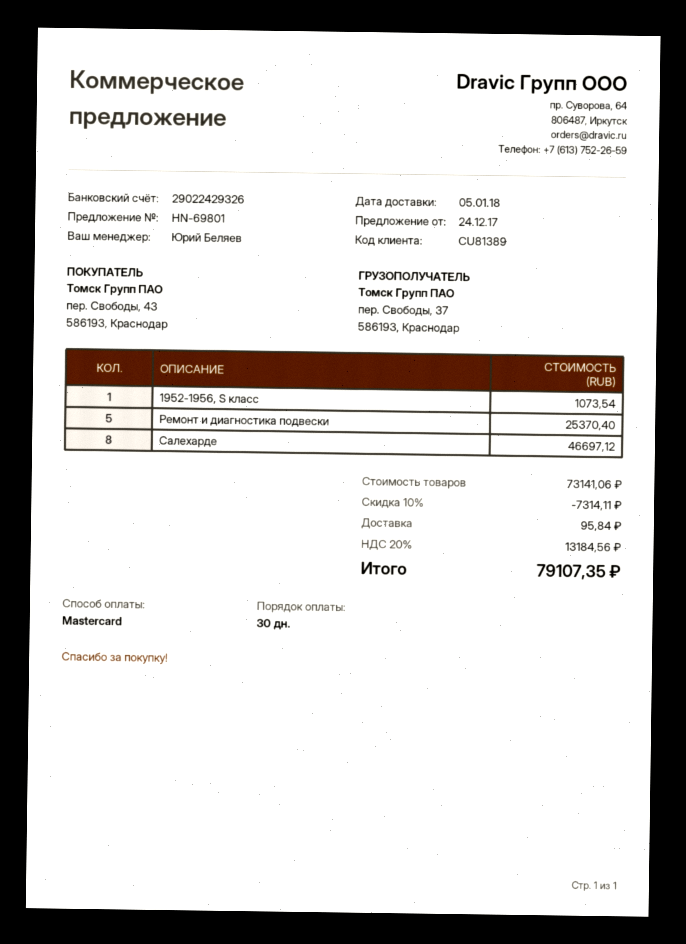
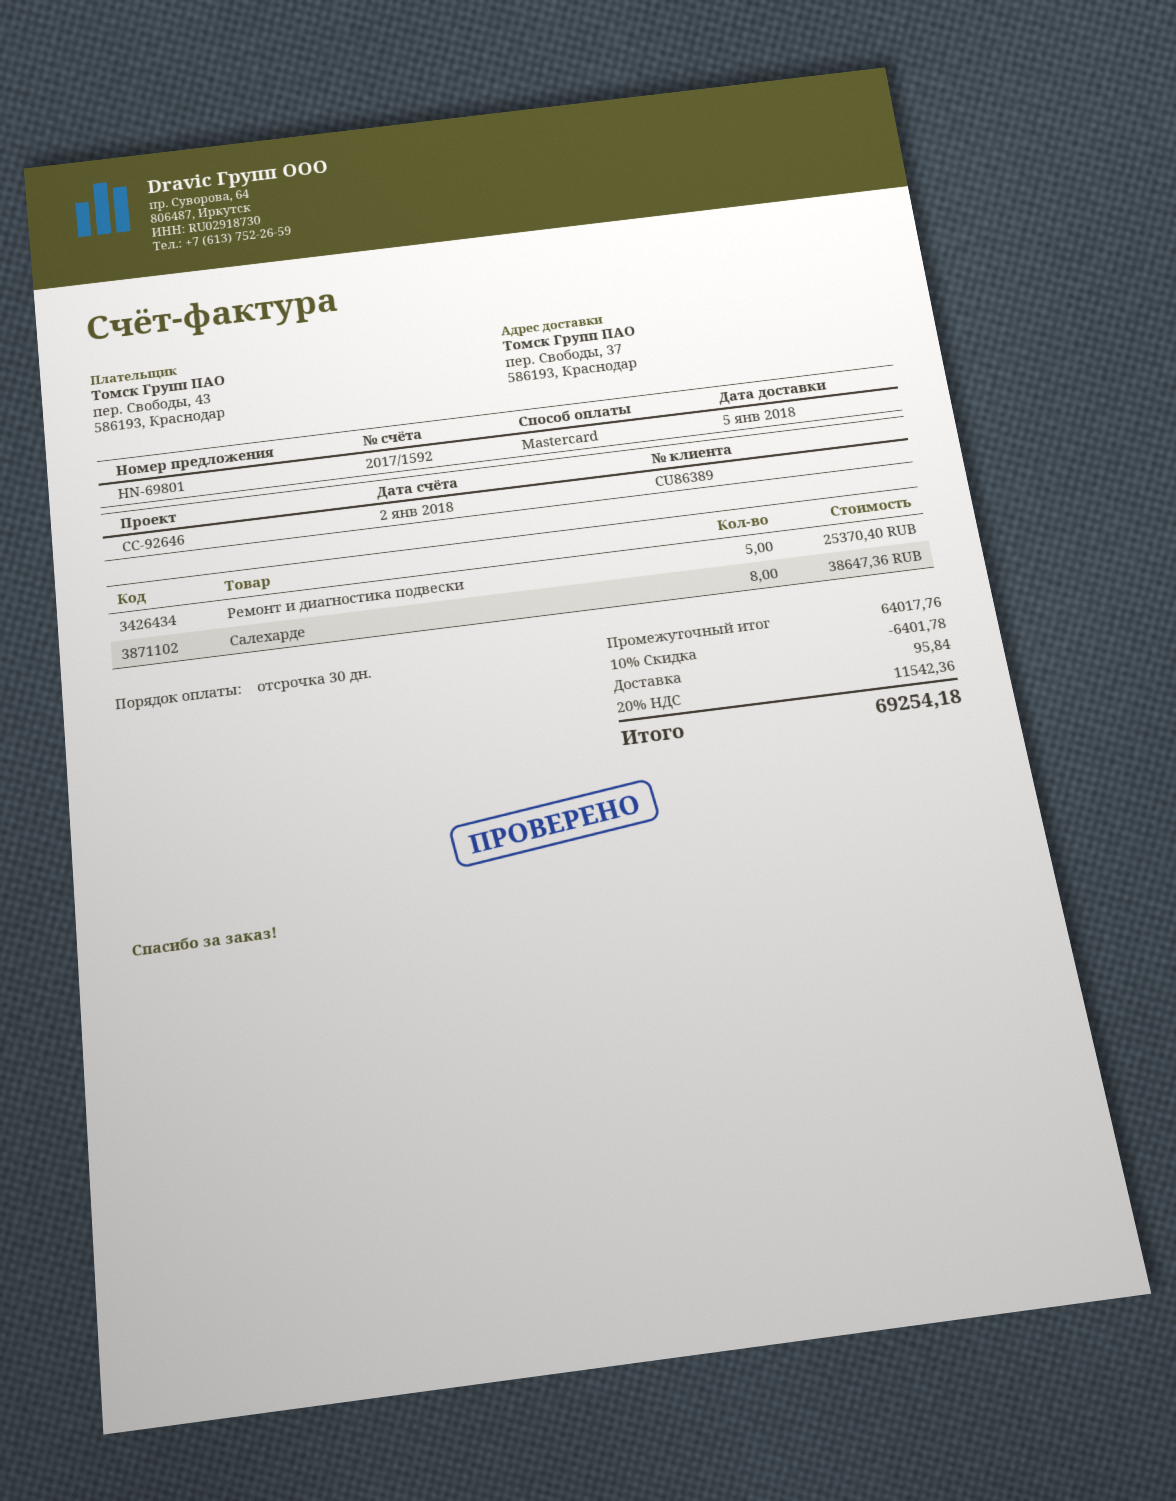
customer number: CU81389 -> CU86389
1952-1956, S класс: 1 for 1073.54 -> none
Салехарде: 8 for 46697.12 -> 8 for 38647.36
subtotal: 73141.06 -> 64017.76
discount: 10% = 7314.11 -> 10% = 6401.78
tax: 20% = 13184.56 -> 20% = 11542.36
total: 79107.35 -> 69254.18

